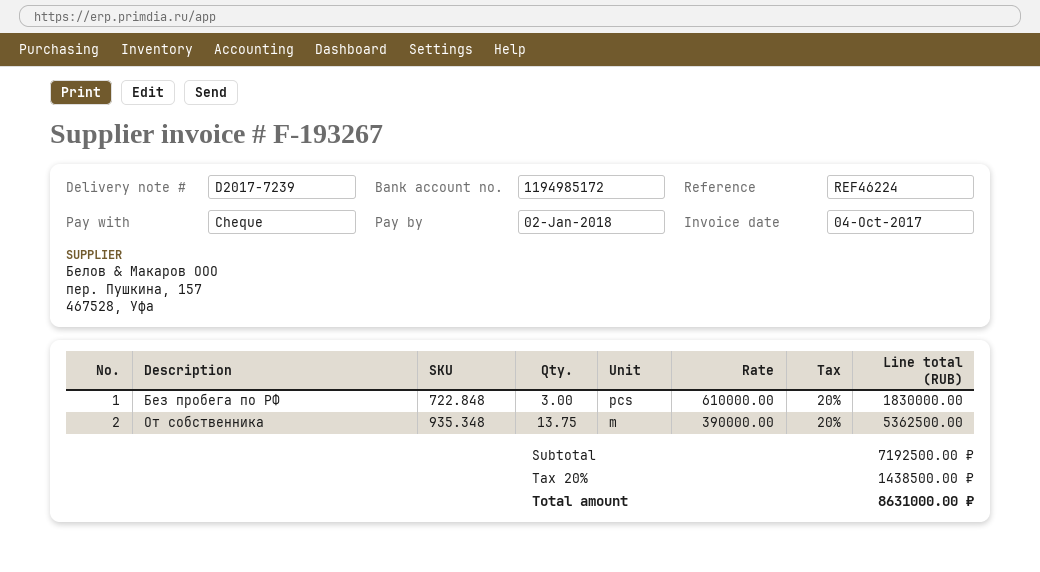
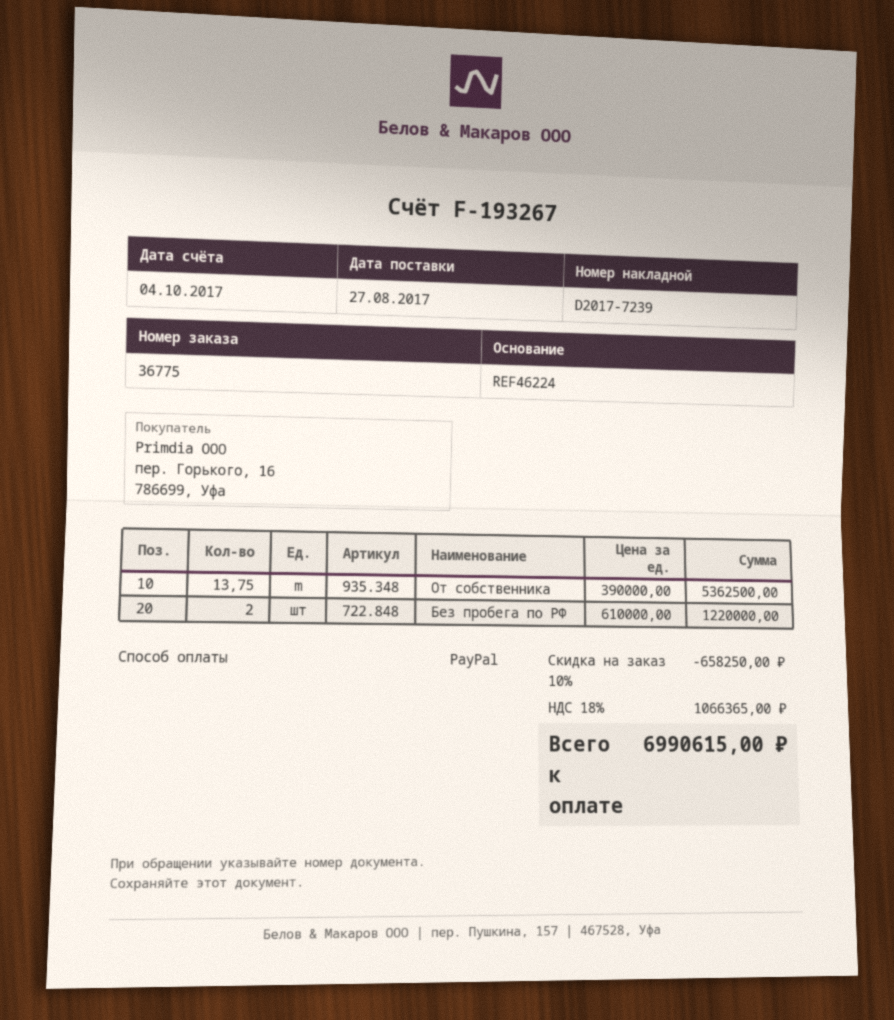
payment method: cheque -> PayPal
Без пробега по РФ: 3 x 610000.00 = 1830000.00 -> 2 x 610000.00 = 1220000.00
discount: none -> 10% = 658250.00
tax: 20% = 1438500.00 -> 18% = 1066365.00
total: 8631000.00 -> 6990615.00

